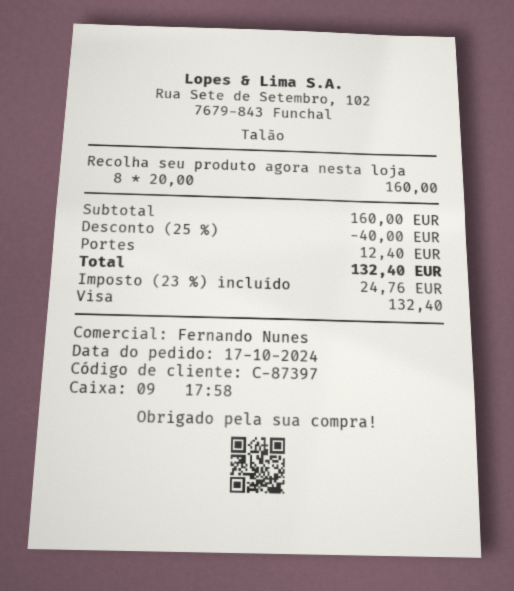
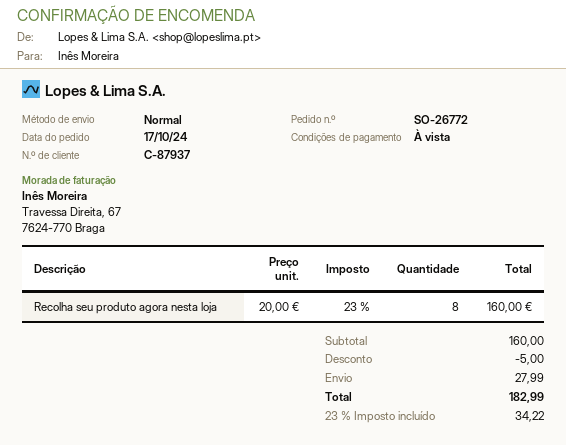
customer number: C-87397 -> C-87937
discount: 40.00 -> 5.00
shipping: 12.40 -> 27.99
tax: 23% = 24.76 -> 23% = 34.22
total: 132.40 -> 182.99

